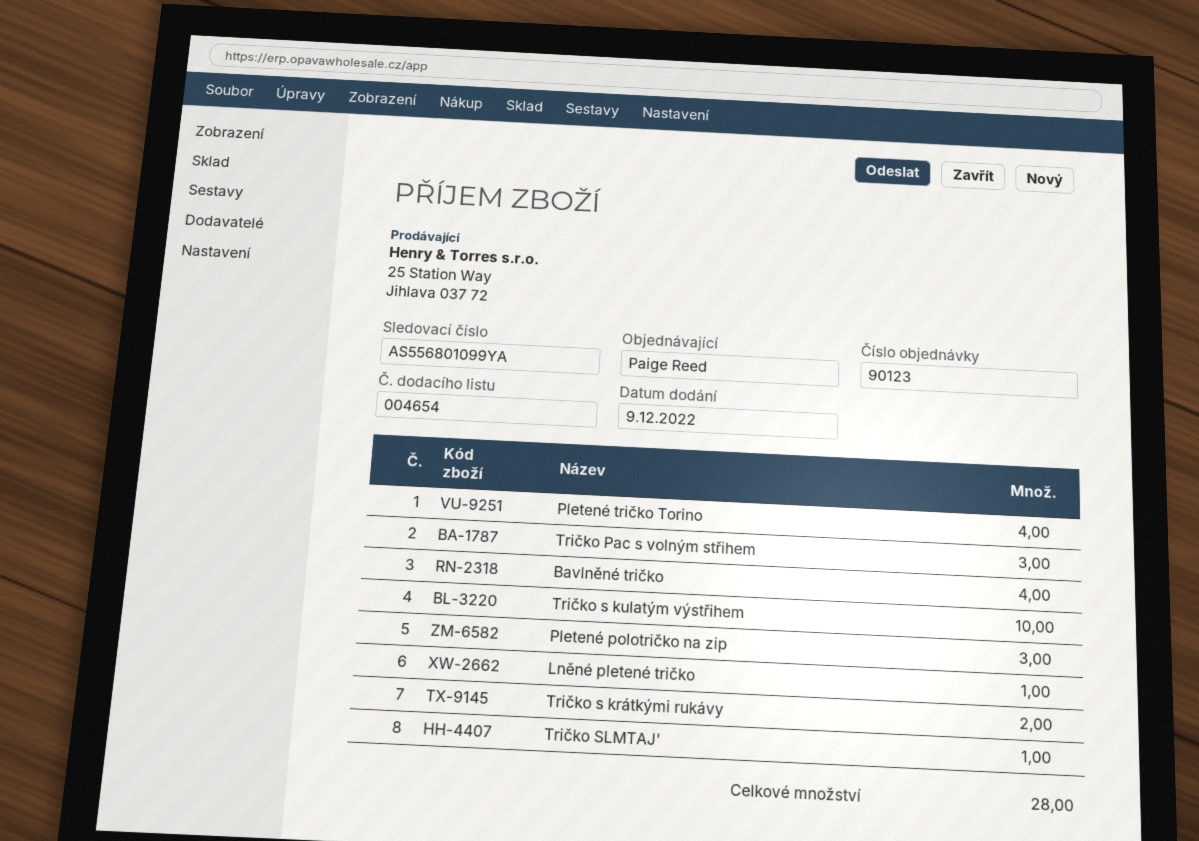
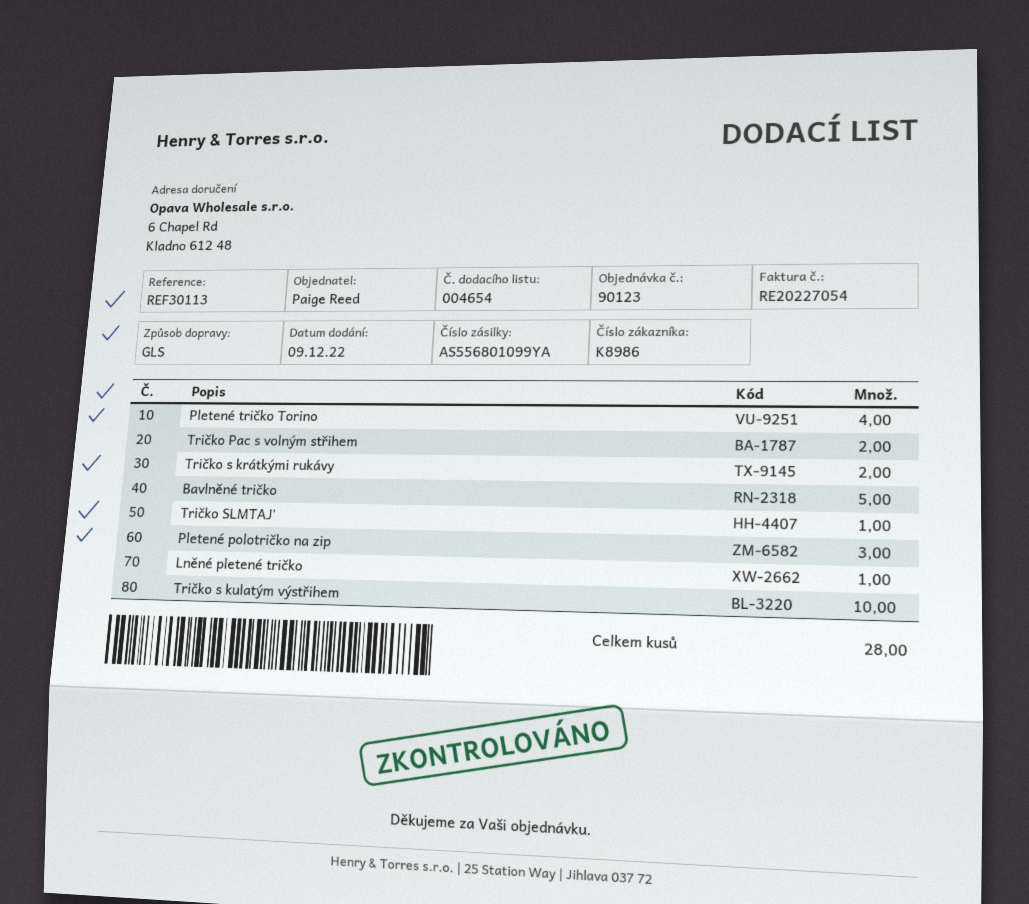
Tričko Pac s volným střihem: 3 -> 2
Bavlněné tričko: 4 -> 5

